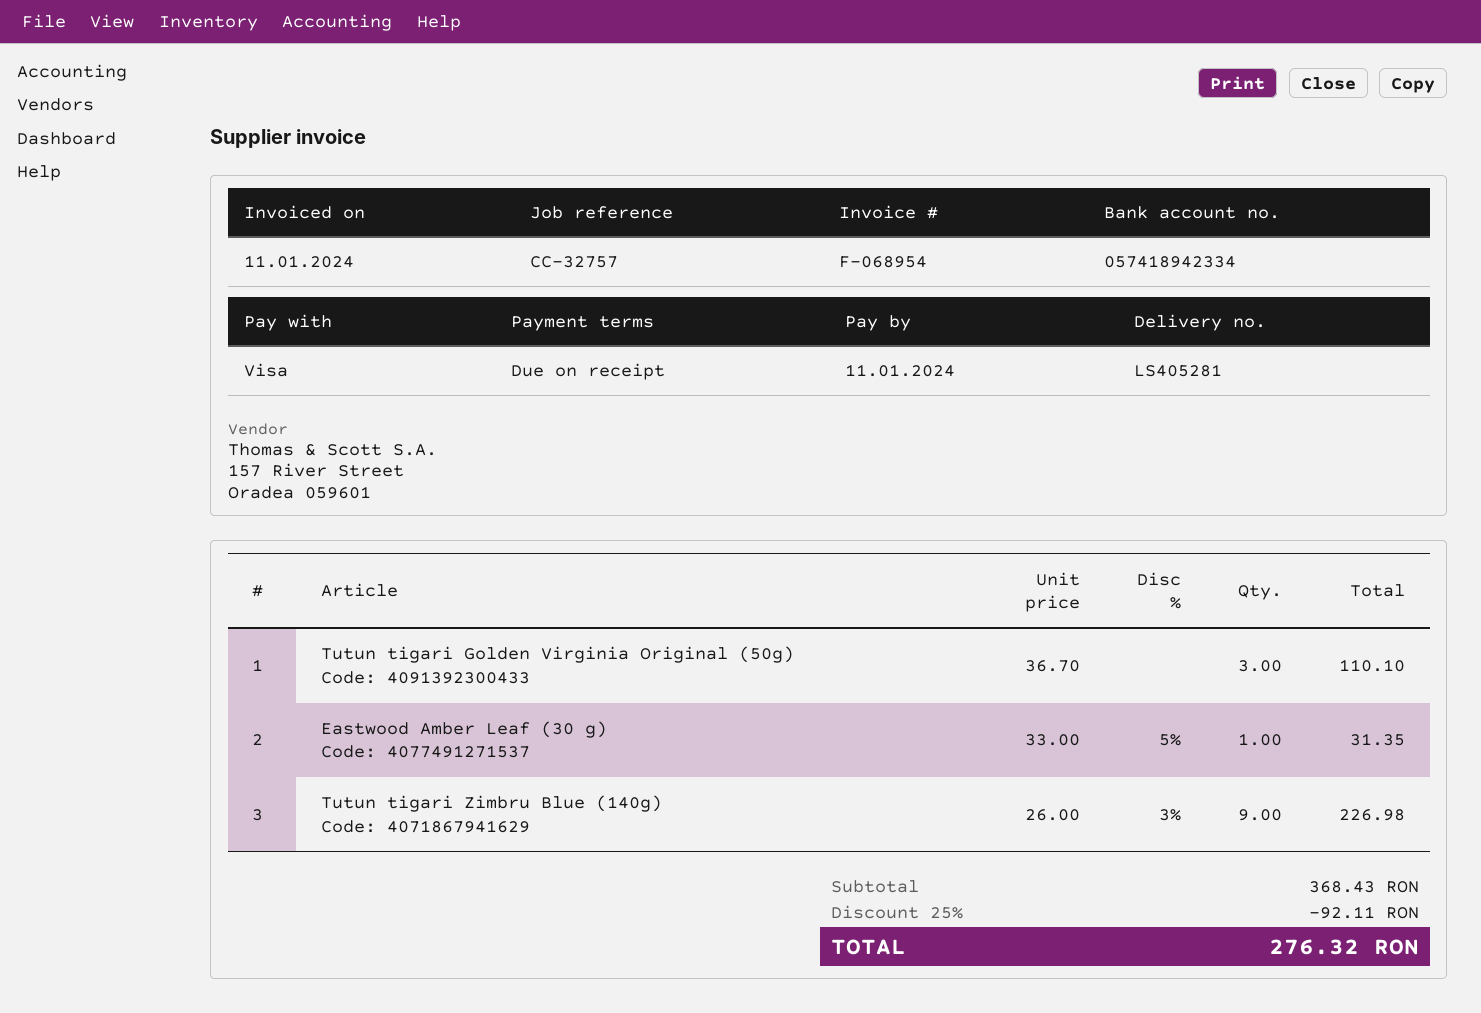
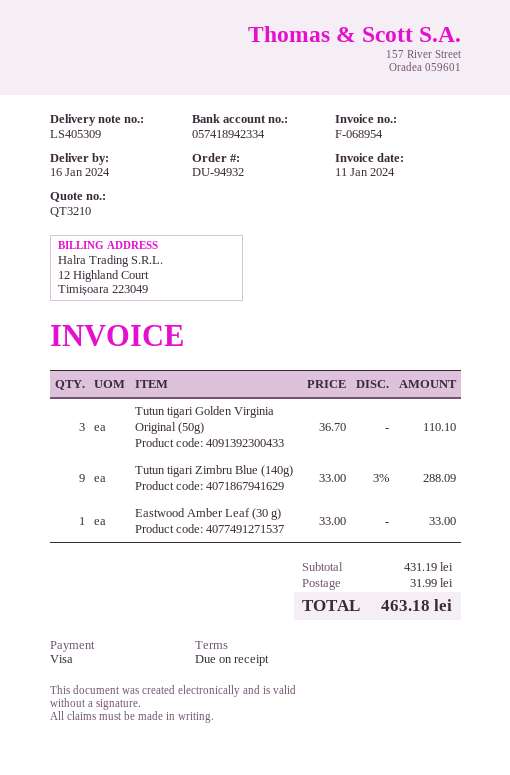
delivery note number: LS405281 -> LS405309
Eastwood Amber Leaf (30 g): 1 x 33.00 - 5% = 31.35 -> 1 x 33.00 = 33.00
Tutun tigari Zimbru Blue (140g): 9 x 26.00 - 3% = 226.98 -> 9 x 33.00 - 3% = 288.09
subtotal: 368.43 -> 431.19
discount: 25% = 92.11 -> none
shipping: none -> 31.99
total: 276.32 -> 463.18

